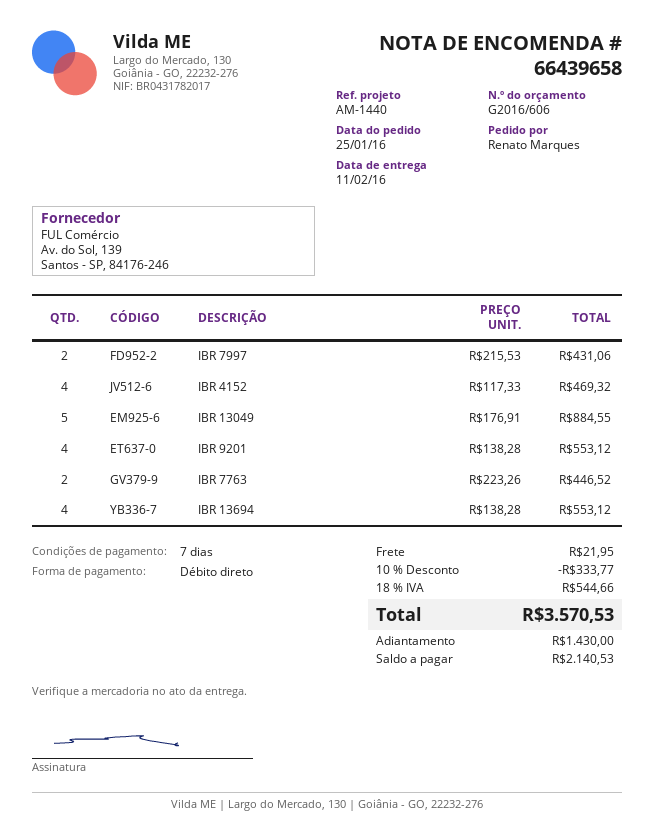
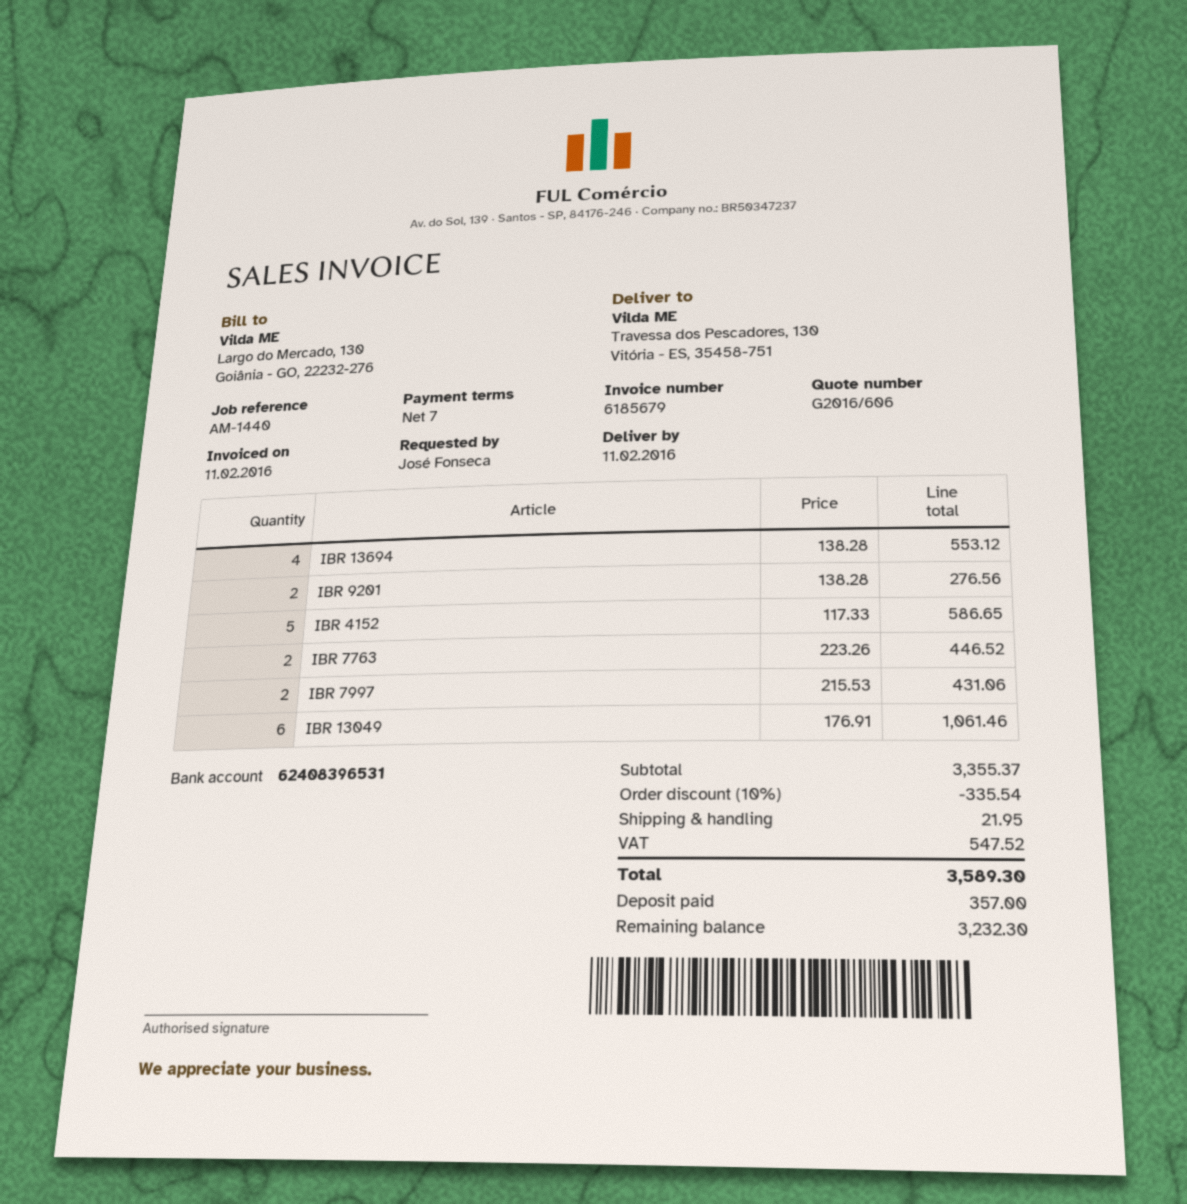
ordered by: Renato Marques -> José Fonseca
IBR 4152: 4 x 117.33 = 469.32 -> 5 x 117.33 = 586.65
IBR 13049: 5 x 176.91 = 884.55 -> 6 x 176.91 = 1061.46
IBR 9201: 4 x 138.28 = 553.12 -> 2 x 138.28 = 276.56
discount: 10% = 333.77 -> 10% = 335.54
tax: 544.66 -> 547.52
total: 3570.53 -> 3589.30
deposit: 1430.00 -> 357.00
balance: 2140.53 -> 3232.30

